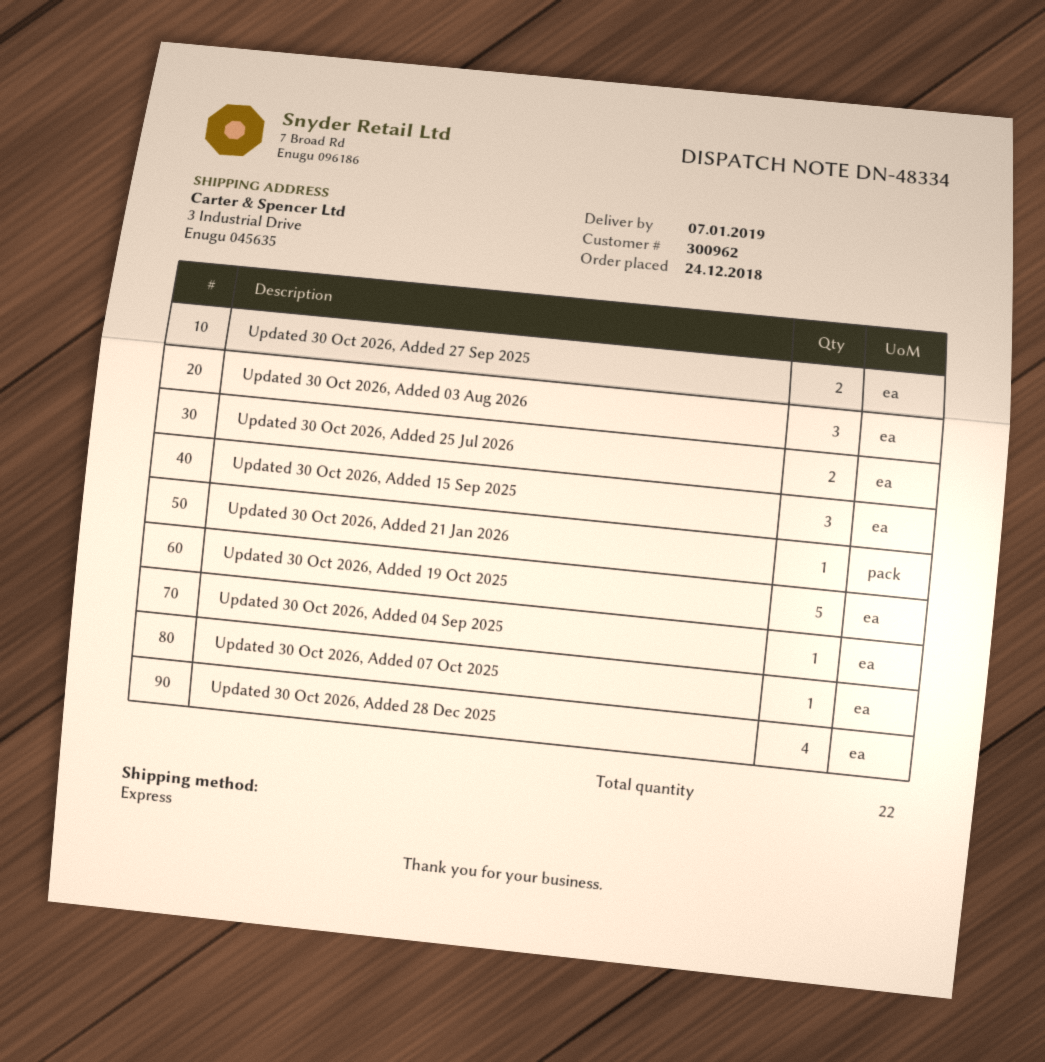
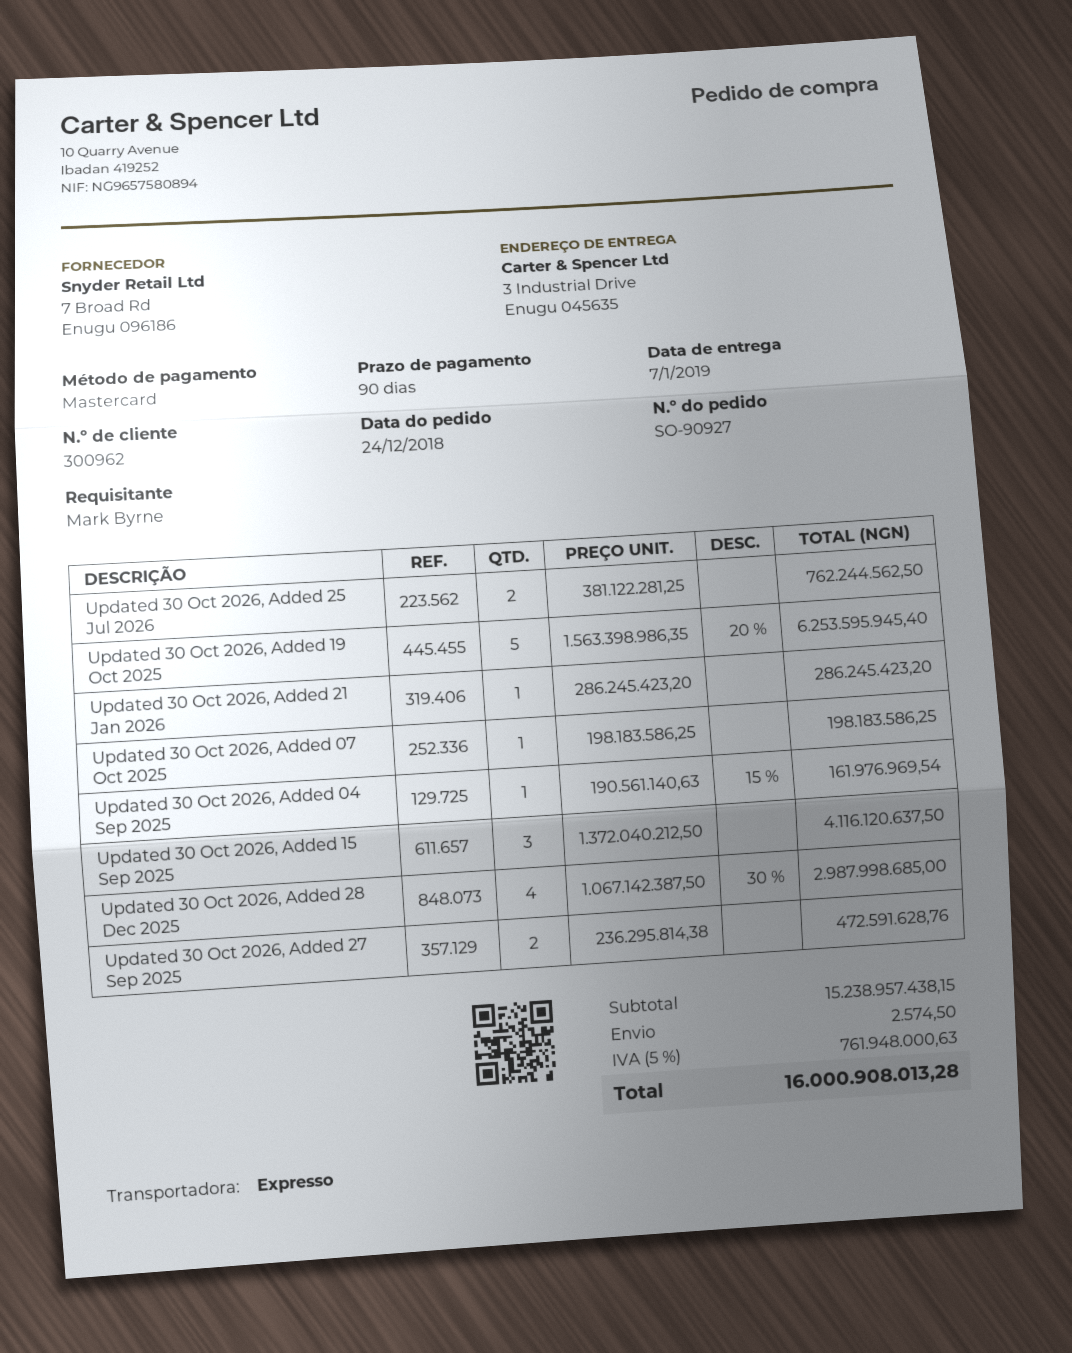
Updated 30 Oct 2026, Added 03 Aug 2026: 3 -> none

